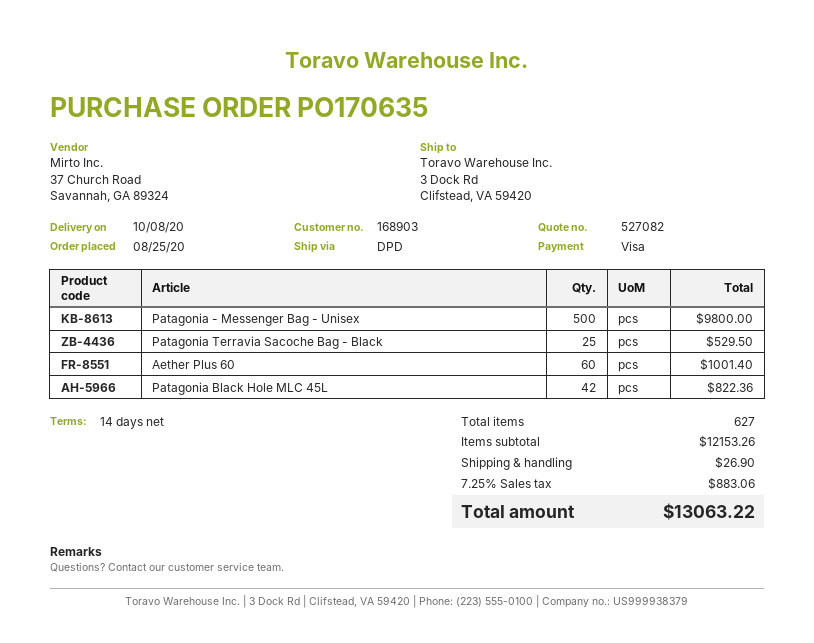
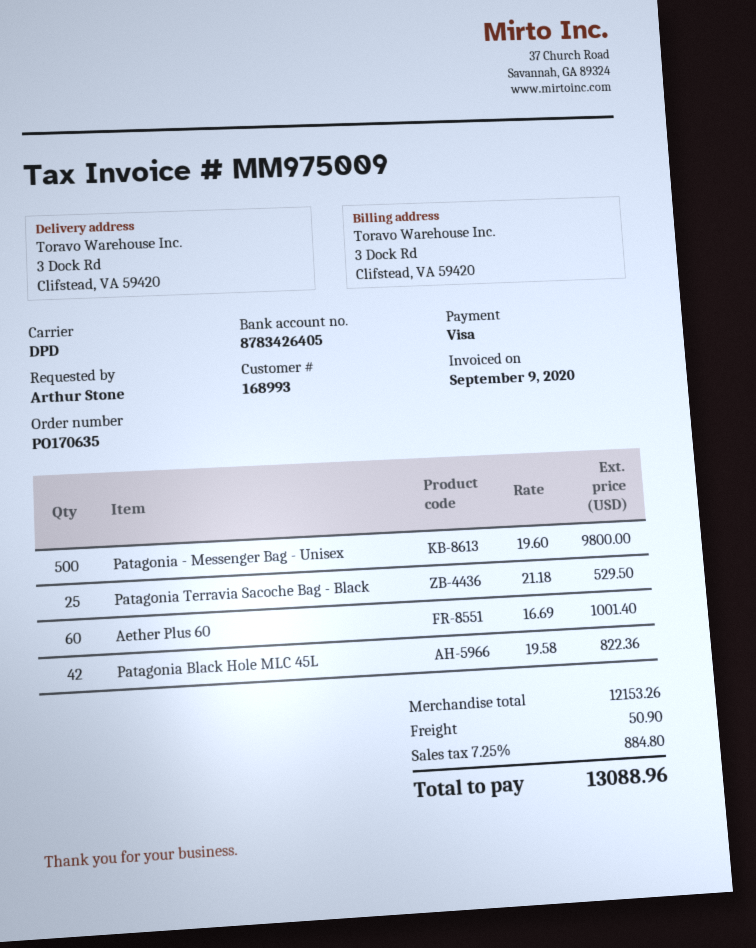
customer number: 168903 -> 168993
shipping: 26.90 -> 50.90
tax: 7.25% = 883.06 -> 7.25% = 884.80
total: 13063.22 -> 13088.96

